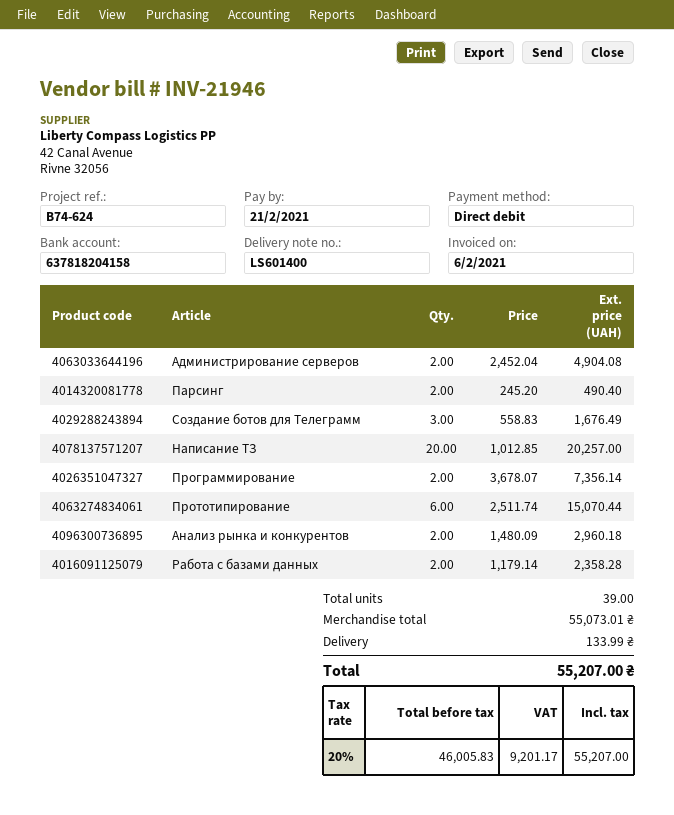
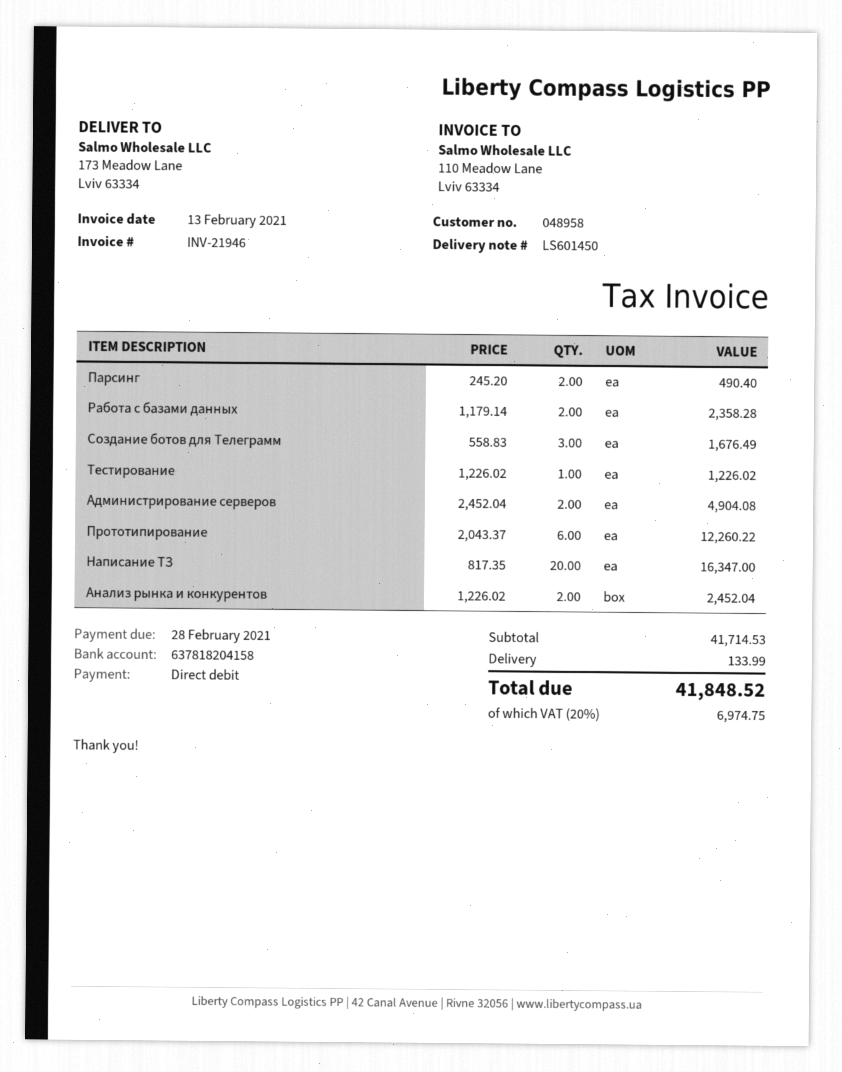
delivery note number: LS601400 -> LS601450
invoice date: 2021-02-06 -> 2021-02-13
due date: 2021-02-21 -> 2021-02-28
Написание ТЗ: 20 x 1012.85 = 20257.00 -> 20 x 817.35 = 16347.00
Программирование: 2 x 3678.07 = 7356.14 -> none
Прототипирование: 6 x 2511.74 = 15070.44 -> 6 x 2043.37 = 12260.22
Анализ рынка и конкурентов: 2 x 1480.09 = 2960.18 -> 2 x 1226.02 = 2452.04
Тестирование: none -> 1 x 1226.02 = 1226.02
subtotal: 55073.01 -> 41714.53
tax: 20% = 9201.17 -> 20% = 6974.75
total: 55207.00 -> 41848.52

